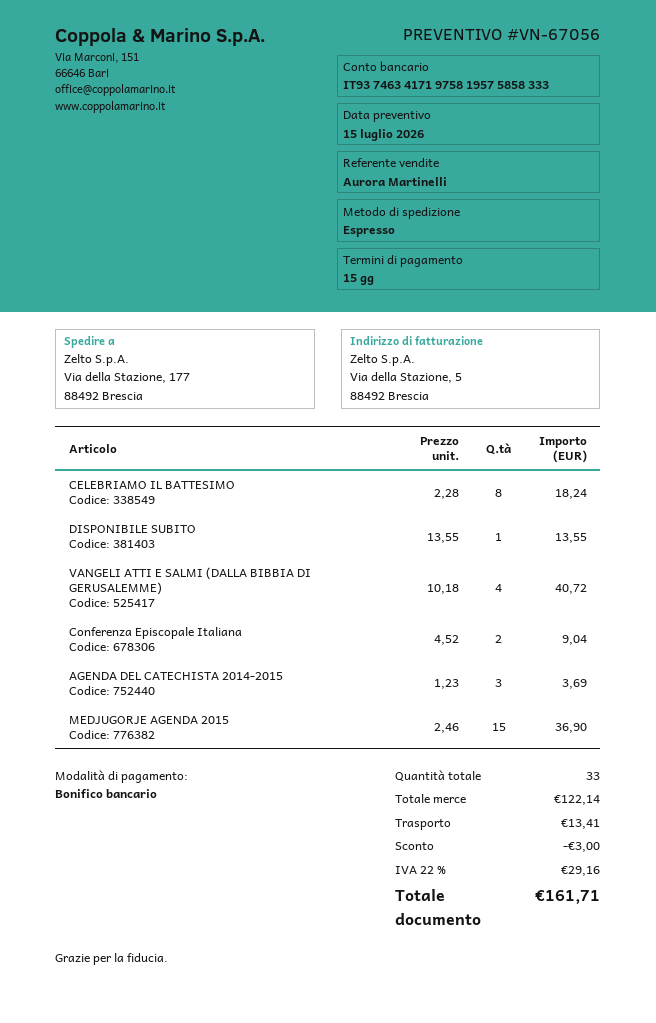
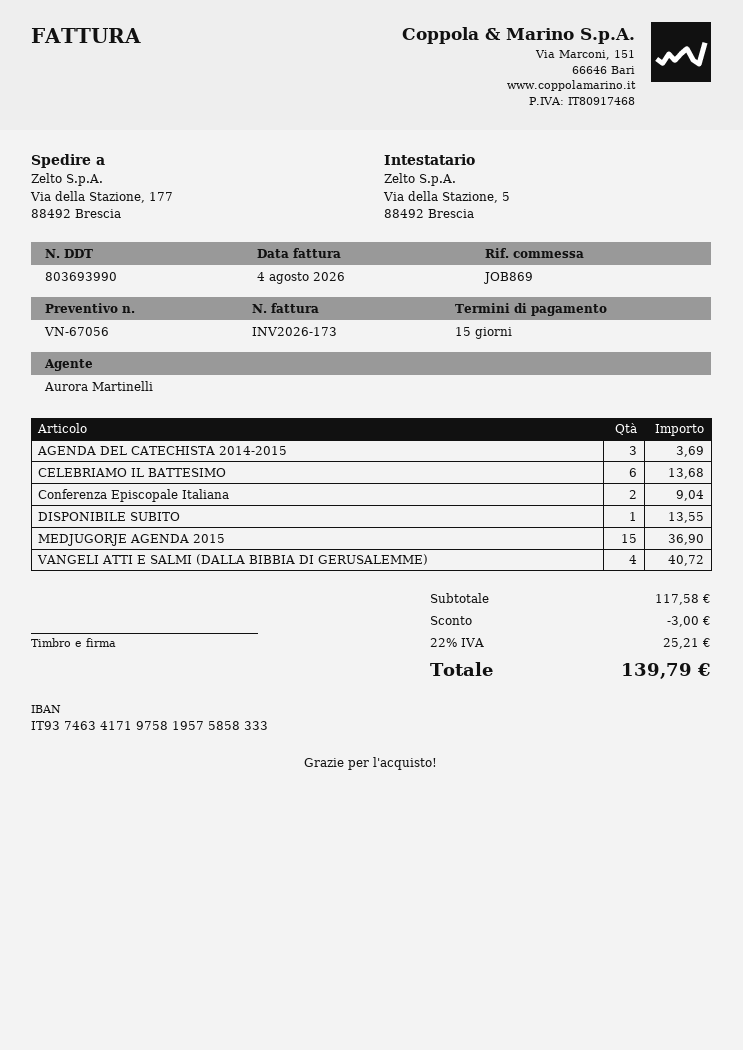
CELEBRIAMO IL BATTESIMO: 8 for 18.24 -> 6 for 13.68
subtotal: 122.14 -> 117.58
shipping: 13.41 -> none
tax: 22% = 29.16 -> 22% = 25.21
total: 161.71 -> 139.79

